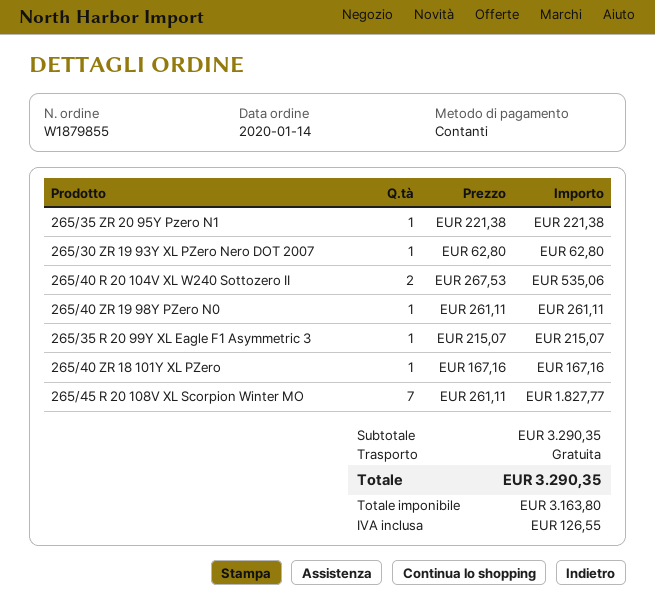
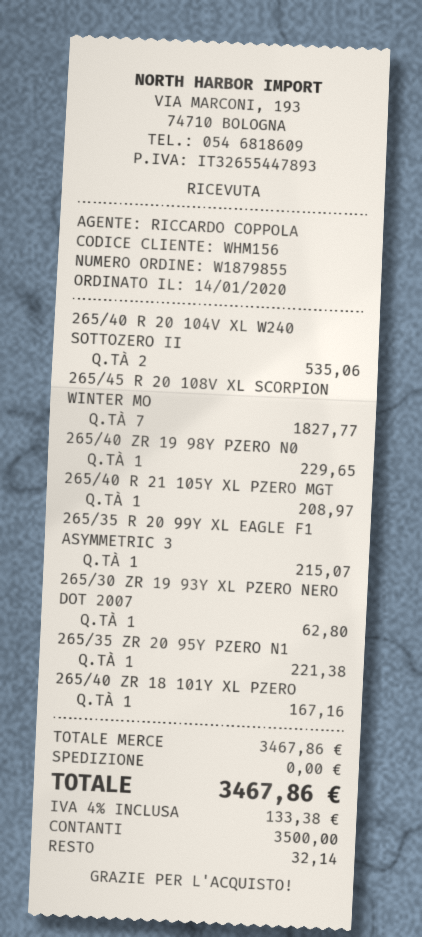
265/40 ZR 19 98Y PZero N0: 1 for 261.11 -> 1 for 229.65
265/40 R 21 105Y XL PZERO MGT: none -> 1 for 208.97
subtotal: 3290.35 -> 3467.86
tax: 126.55 -> 133.38
total: 3290.35 -> 3467.86

